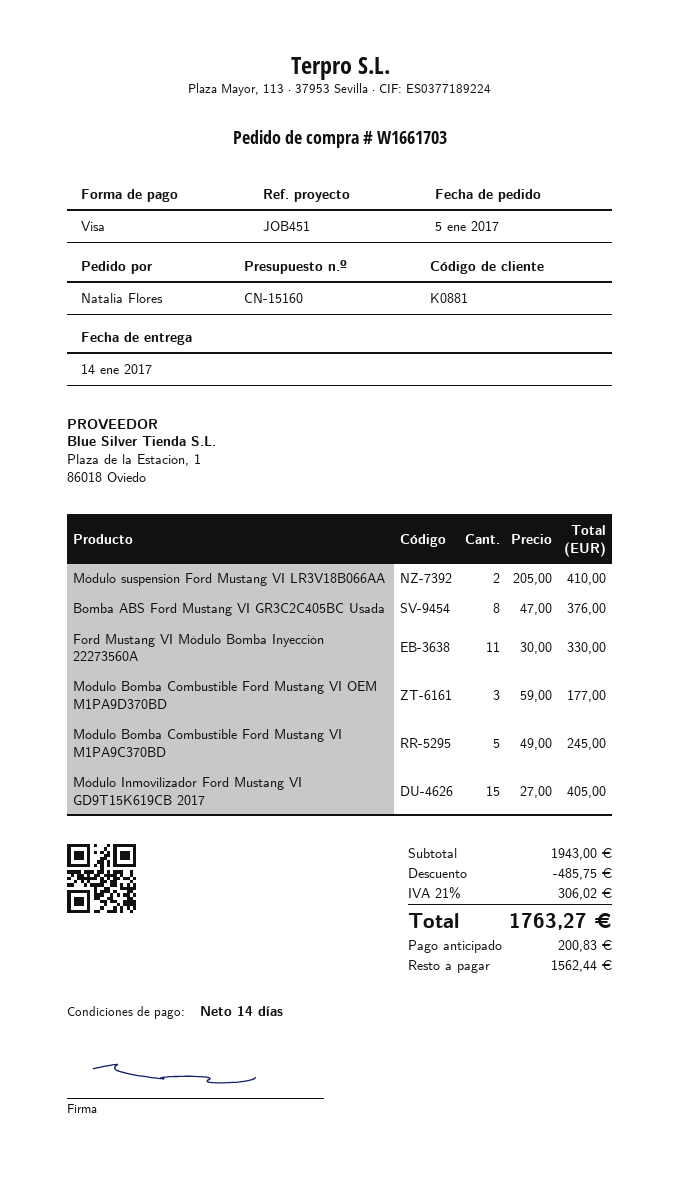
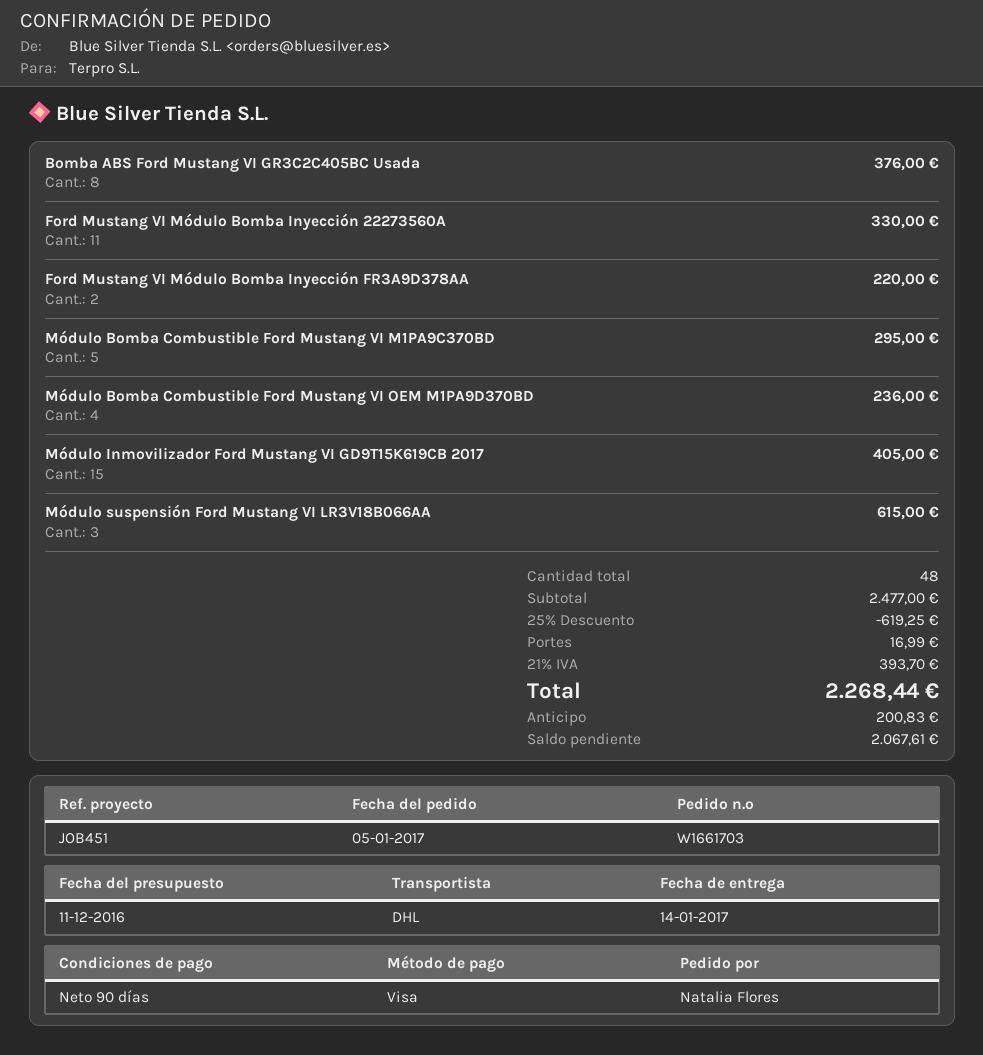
payment terms: 14 days -> 90 days
Módulo suspensión Ford Mustang VI LR3V18B066AA: 2 for 410.00 -> 3 for 615.00
Módulo Bomba Combustible Ford Mustang VI OEM M1PA9D370BD: 3 for 177.00 -> 4 for 236.00
Módulo Bomba Combustible Ford Mustang VI M1PA9C370BD: 5 for 245.00 -> 5 for 295.00
Ford Mustang VI Módulo Bomba Inyección FR3A9D378AA: none -> 2 for 220.00
subtotal: 1943.00 -> 2477.00
discount: 485.75 -> 619.25
shipping: none -> 16.99
tax: 21% = 306.02 -> 21% = 393.70
total: 1763.27 -> 2268.44
balance: 1562.44 -> 2067.61

